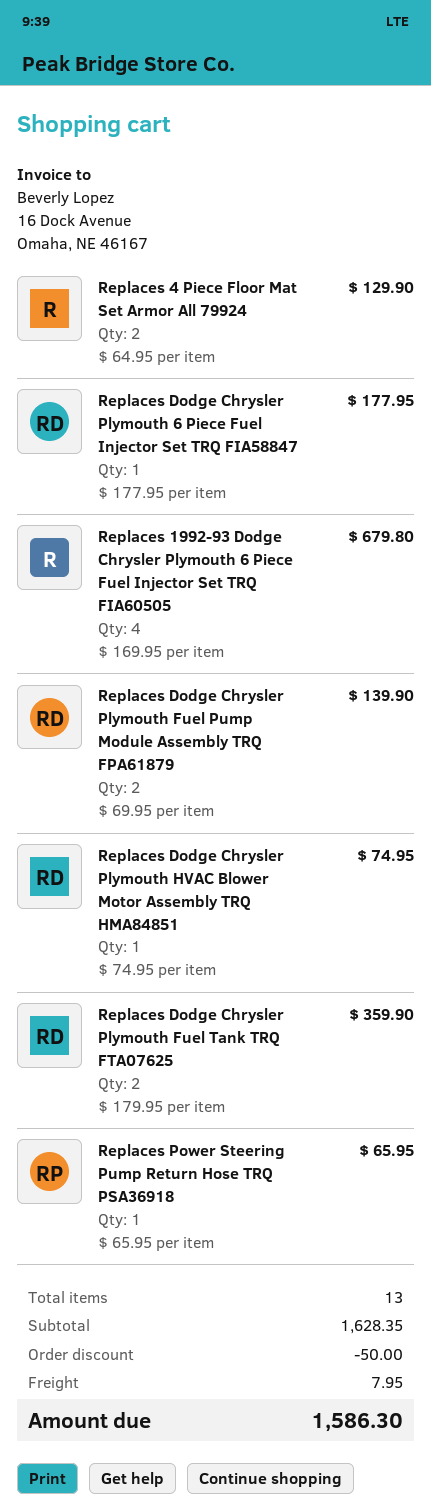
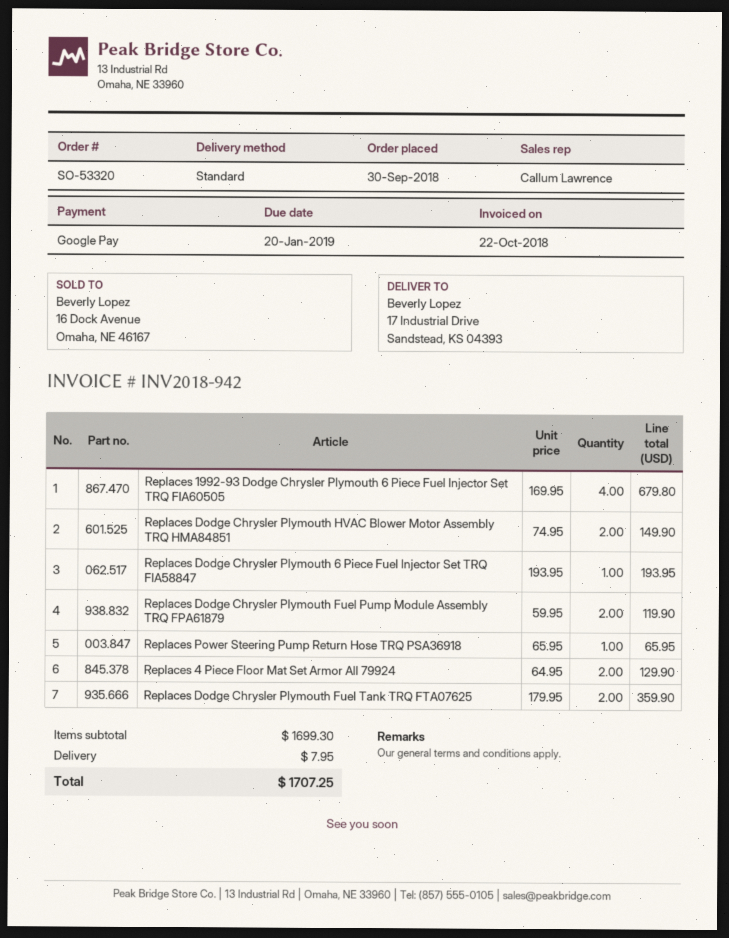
Replaces Dodge Chrysler Plymouth 6 Piece Fuel Injector Set TRQ FIA58847: 1 x 177.95 = 177.95 -> 1 x 193.95 = 193.95
Replaces Dodge Chrysler Plymouth Fuel Pump Module Assembly TRQ FPA61879: 2 x 69.95 = 139.90 -> 2 x 59.95 = 119.90
Replaces Dodge Chrysler Plymouth HVAC Blower Motor Assembly TRQ HMA84851: 1 x 74.95 = 74.95 -> 2 x 74.95 = 149.90
subtotal: 1628.35 -> 1699.30
discount: 50.00 -> none
total: 1586.30 -> 1707.25

